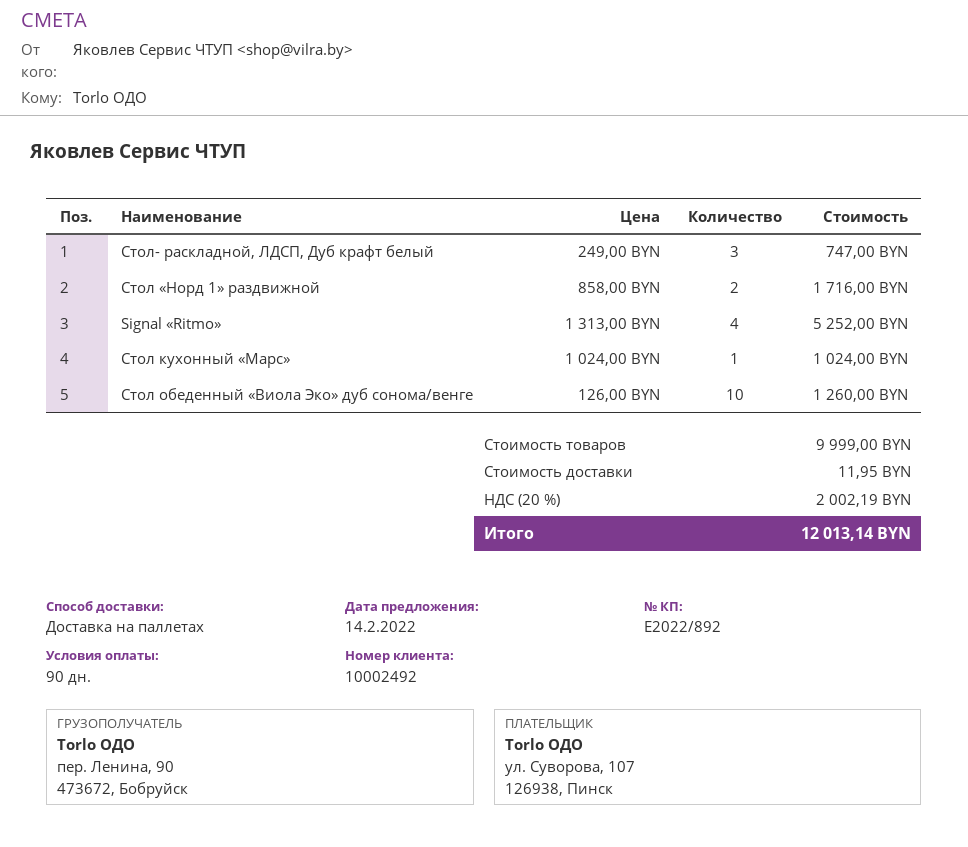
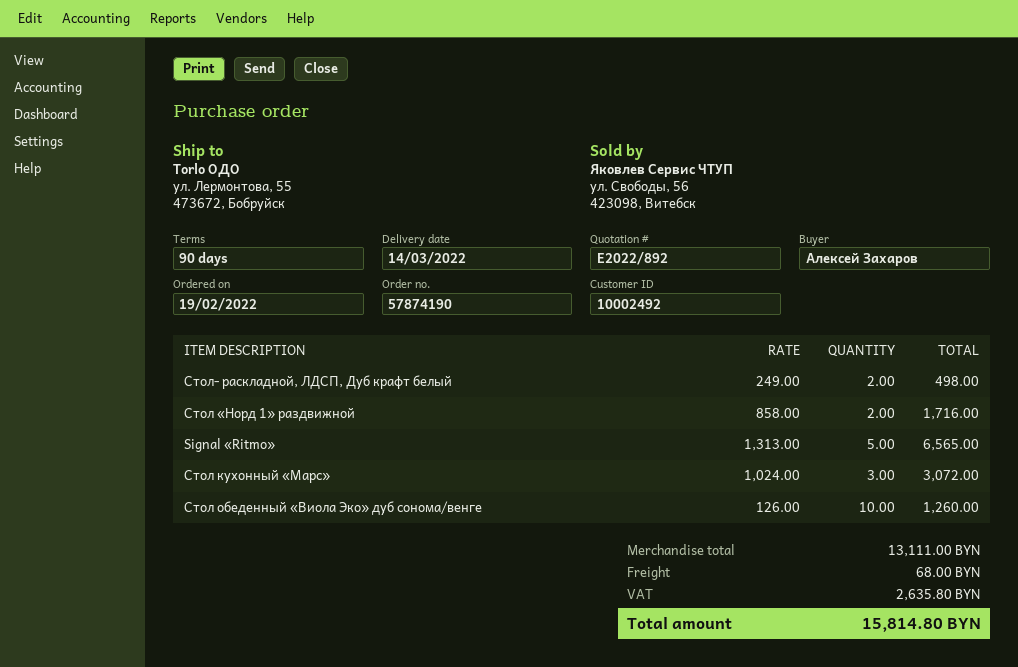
ship to: пер. Ленина, 90, 473672, Бобруйск -> ул. Лермонтова, 55, 473672, Бобруйск
Стол- раскладной, ЛДСП, Дуб крафт белый: 3 x 249.00 = 747.00 -> 2 x 249.00 = 498.00
Signal «Ritmo»: 4 x 1313.00 = 5252.00 -> 5 x 1313.00 = 6565.00
Стол кухонный «Марс»: 1 x 1024.00 = 1024.00 -> 3 x 1024.00 = 3072.00
subtotal: 9999.00 -> 13111.00
shipping: 11.95 -> 68.00
tax: 2002.19 -> 2635.80
total: 12013.14 -> 15814.80

